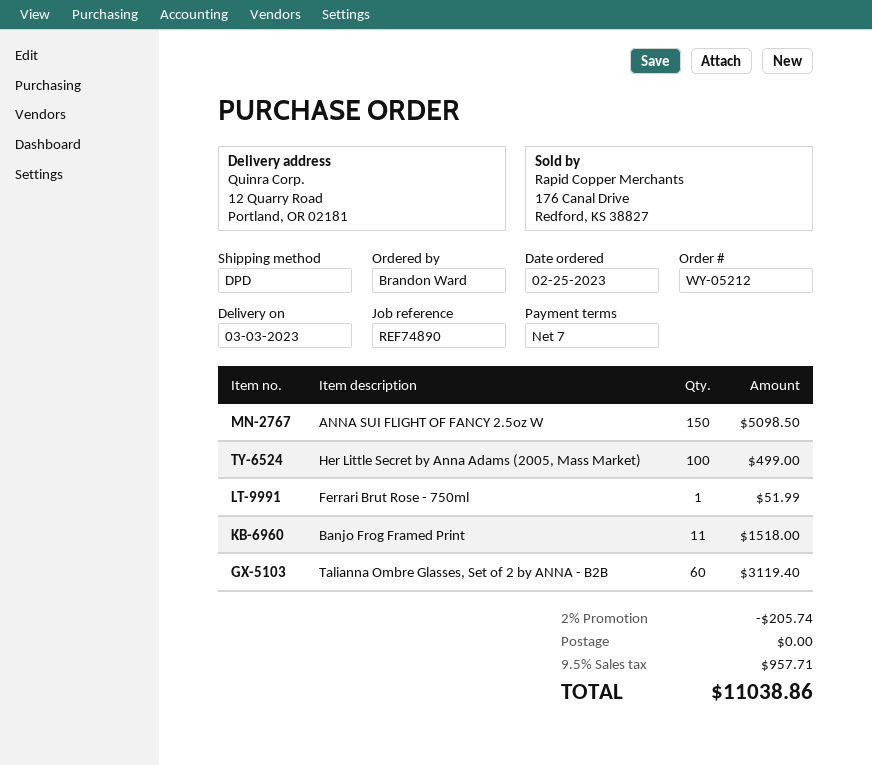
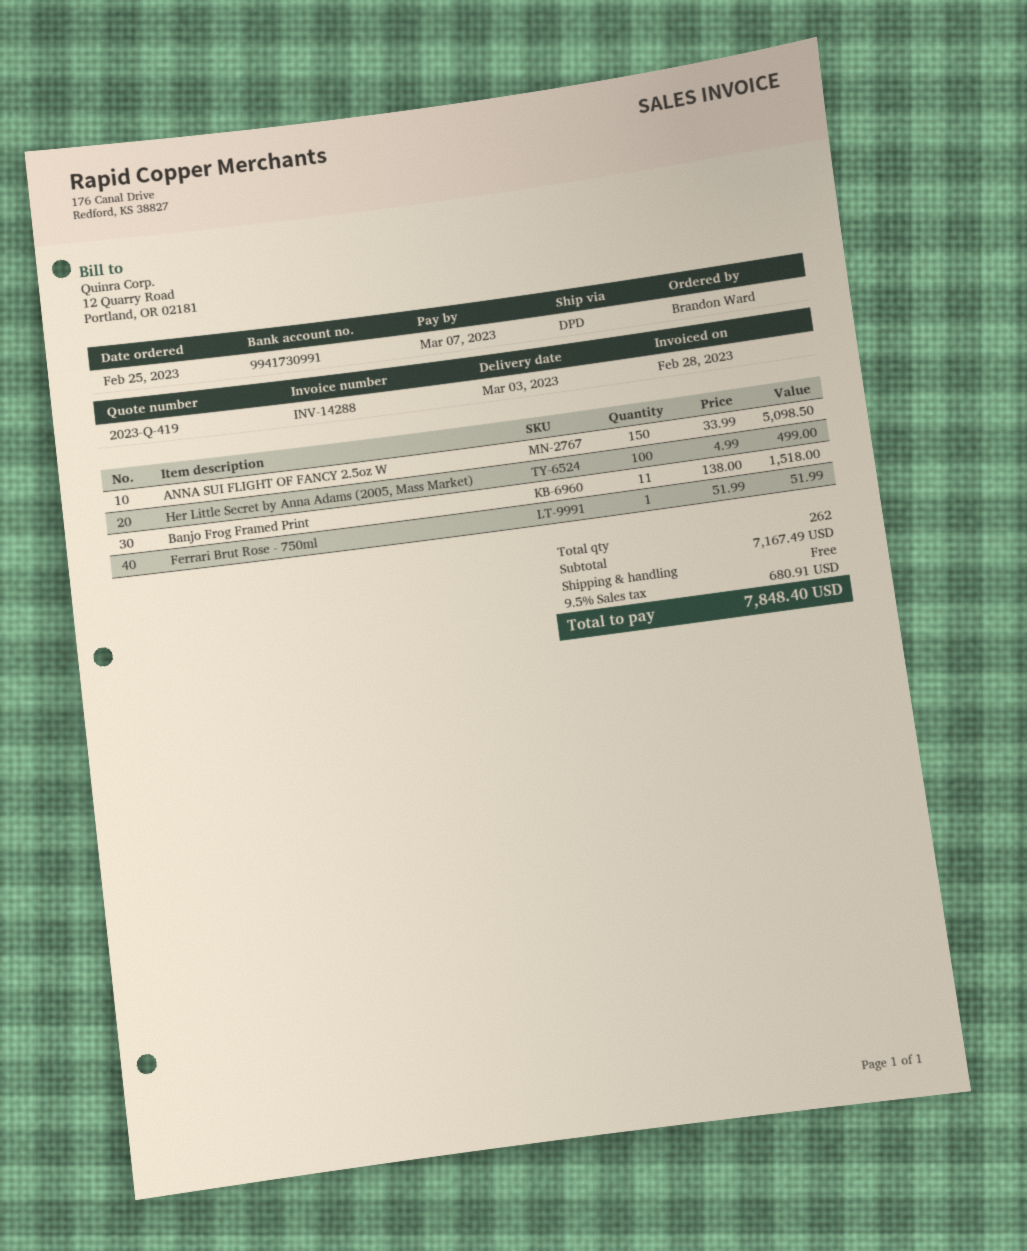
Talianna Ombre Glasses, Set of 2 by ANNA - B2B: 60 for 3119.40 -> none
discount: 2% = 205.74 -> none
tax: 9.5% = 957.71 -> 9.5% = 680.91
total: 11038.86 -> 7848.40

